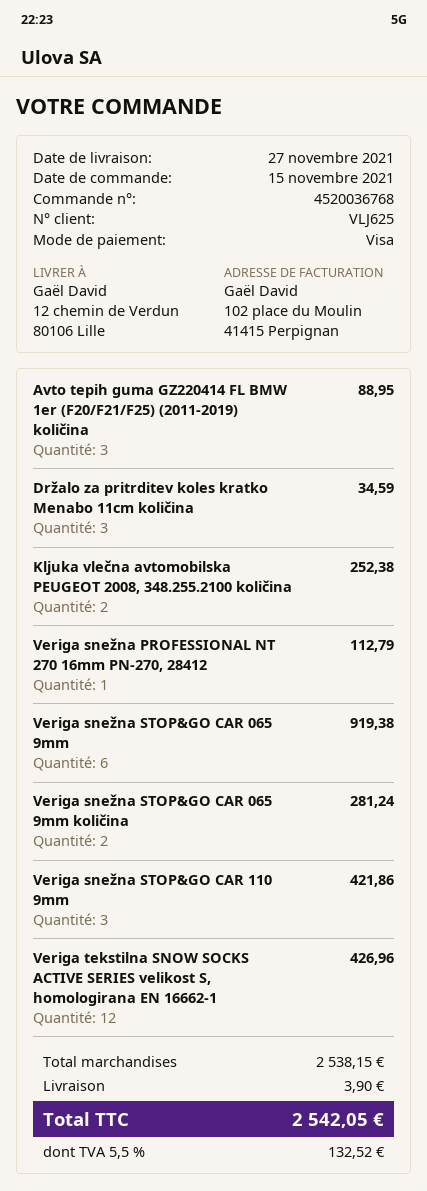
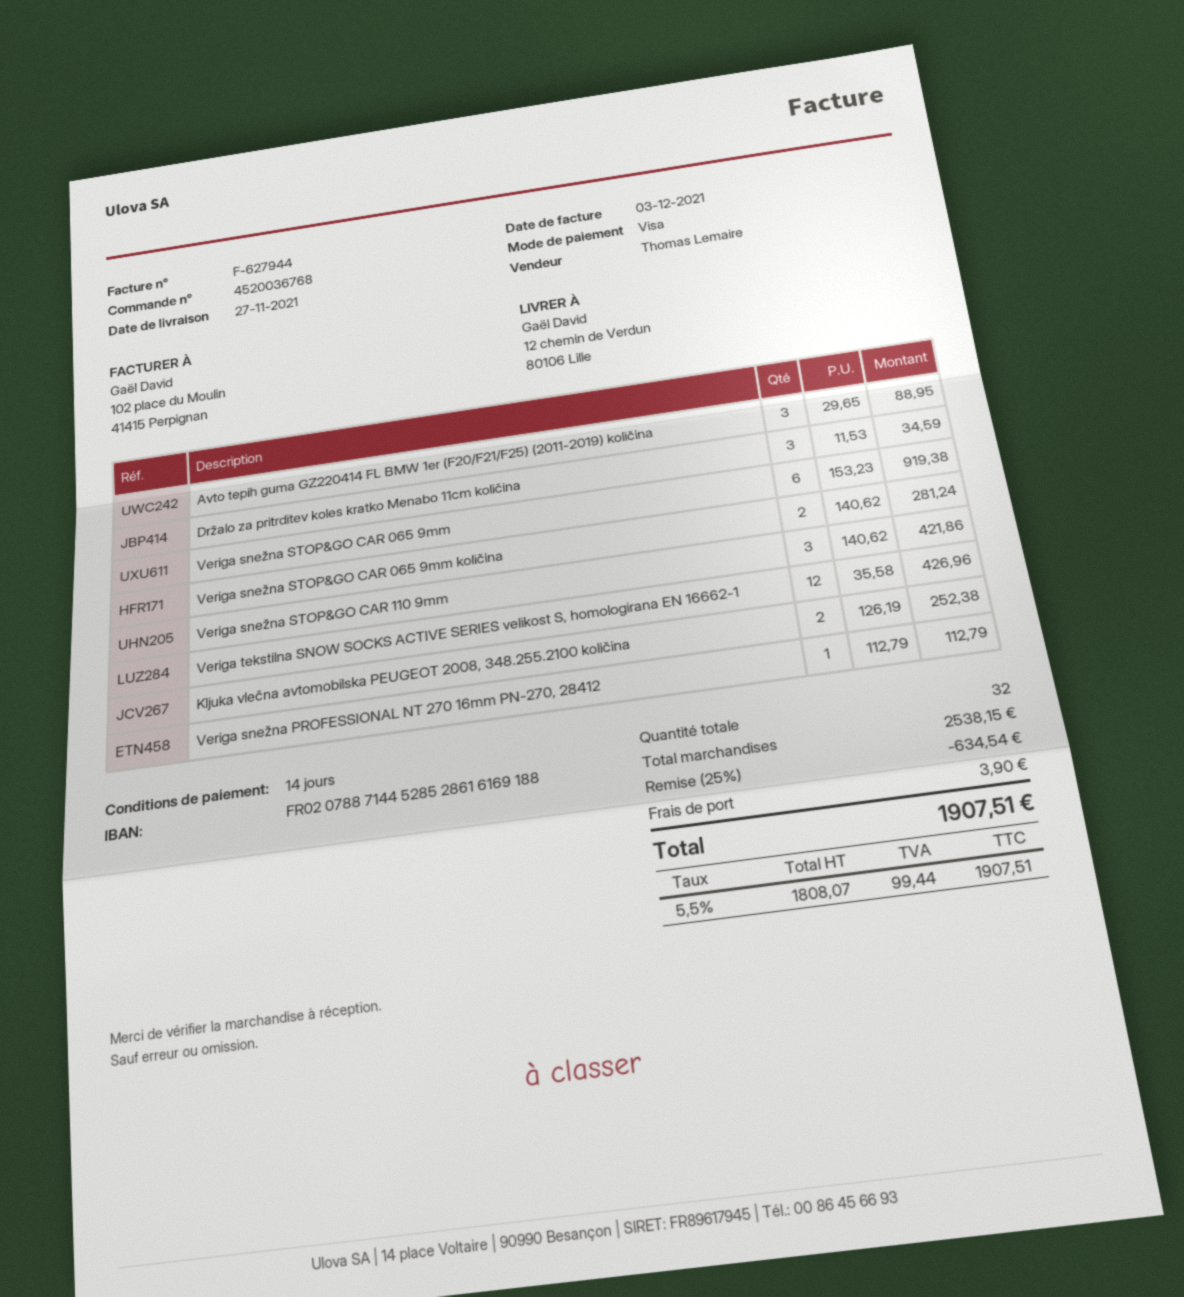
discount: none -> 25% = 634.54
tax: 5.5% = 132.52 -> 5.5% = 99.44
total: 2542.05 -> 1907.51

